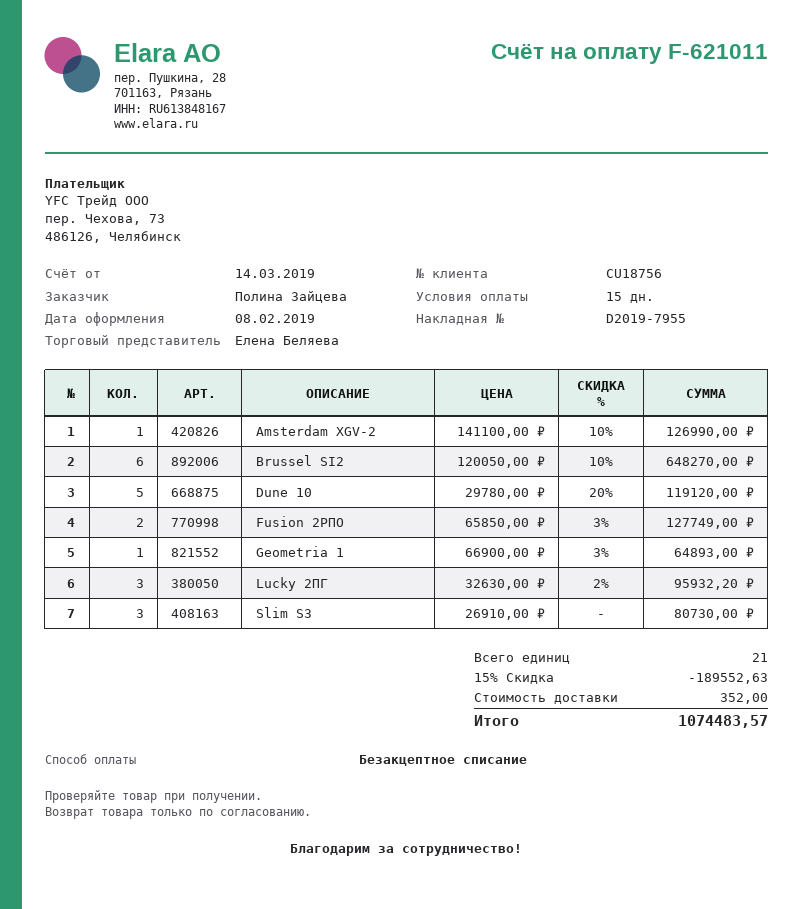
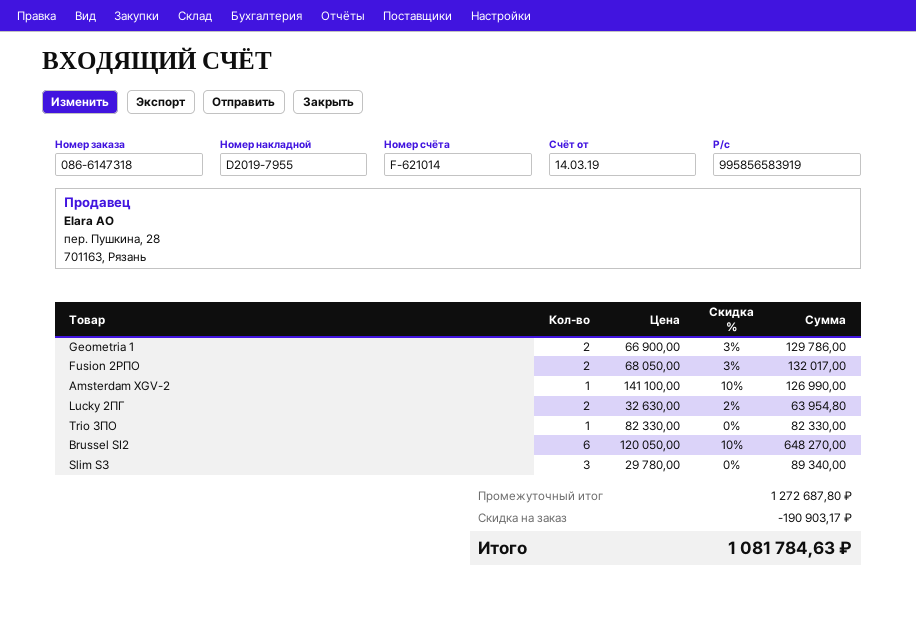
invoice number: F-621011 -> F-621014
Dune 10: 5 x 29780.00 - 20% = 119120.00 -> none
Fusion 2РПО: 2 x 65850.00 - 3% = 127749.00 -> 2 x 68050.00 - 3% = 132017.00
Geometria 1: 1 x 66900.00 - 3% = 64893.00 -> 2 x 66900.00 - 3% = 129786.00
Lucky 2ПГ: 3 x 32630.00 - 2% = 95932.20 -> 2 x 32630.00 - 2% = 63954.80
Slim S3: 3 x 26910.00 = 80730.00 -> 3 x 29780.00 = 89340.00
Trio 3ПО: none -> 1 x 82330.00 = 82330.00
discount: 189552.63 -> 190903.17
shipping: 352.00 -> none
total: 1074483.57 -> 1081784.63

